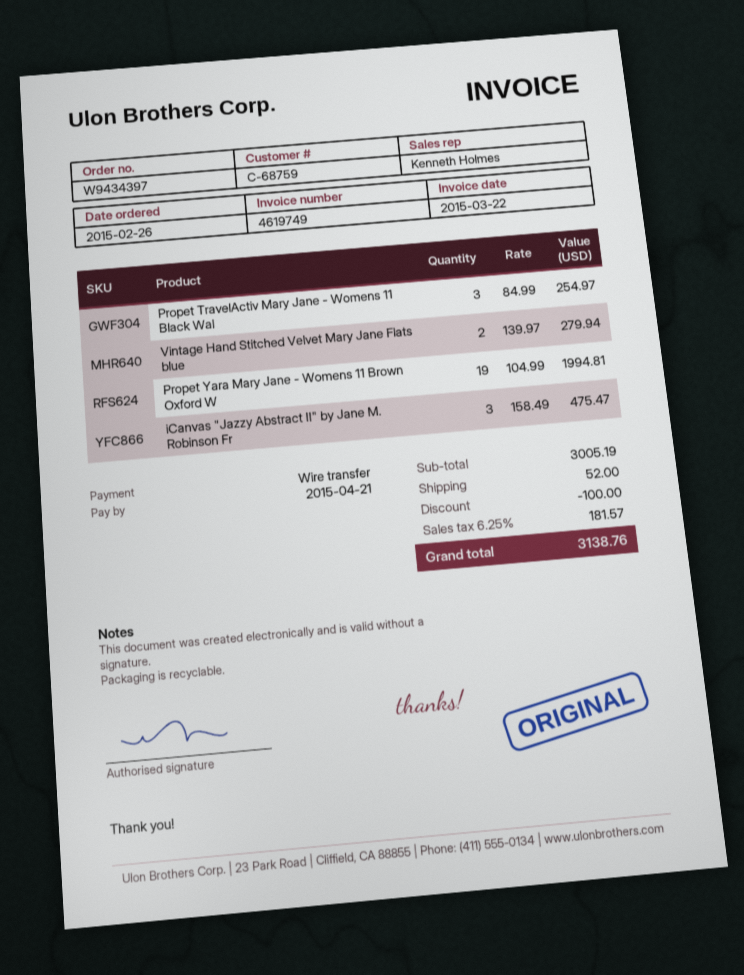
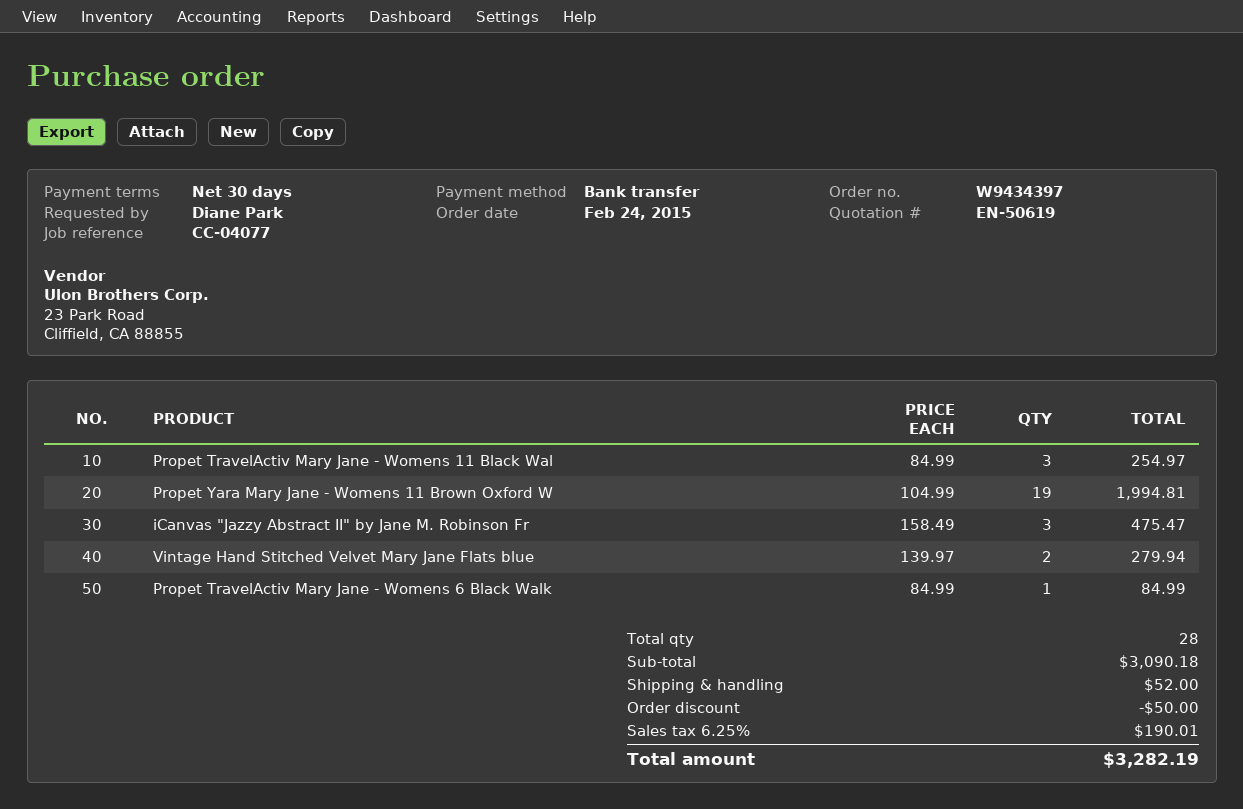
order date: 2015-02-26 -> 2015-02-24
Propet TravelActiv Mary Jane - Womens 6 Black Walk: none -> 1 x 84.99 = 84.99
subtotal: 3005.19 -> 3090.18
discount: 100.00 -> 50.00
tax: 6.25% = 181.57 -> 6.25% = 190.01
total: 3138.76 -> 3282.19

